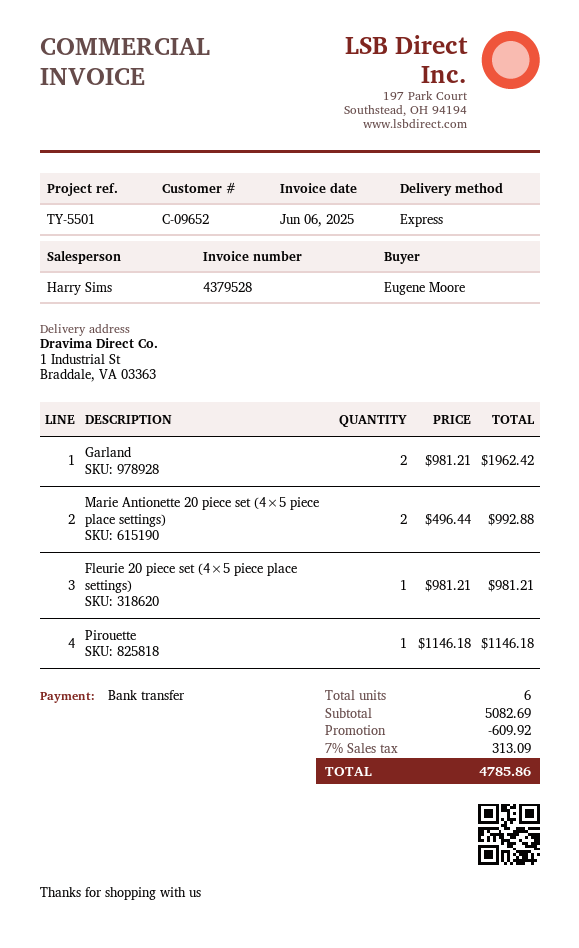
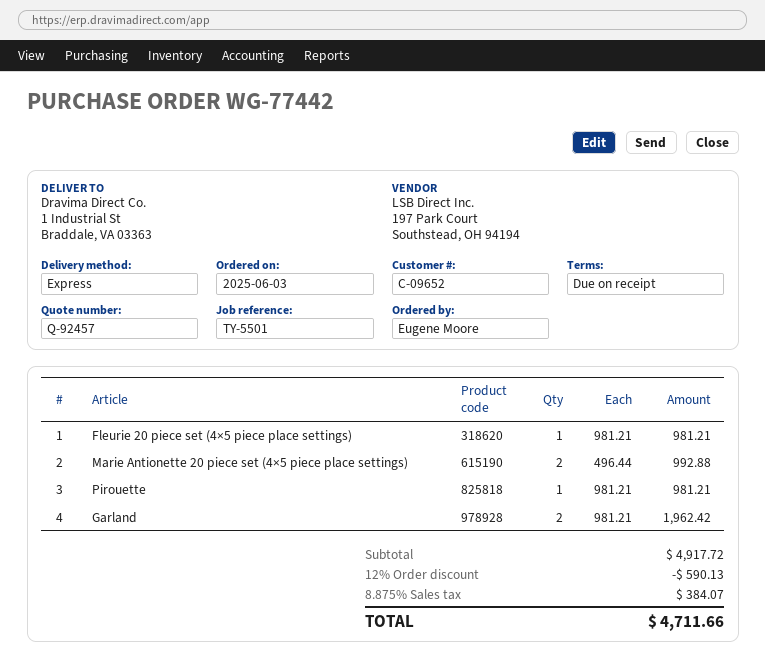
Pirouette: 1 x 1146.18 = 1146.18 -> 1 x 981.21 = 981.21
subtotal: 5082.69 -> 4917.72
discount: 609.92 -> 590.13
tax: 7% = 313.09 -> 8.875% = 384.07
total: 4785.86 -> 4711.66

